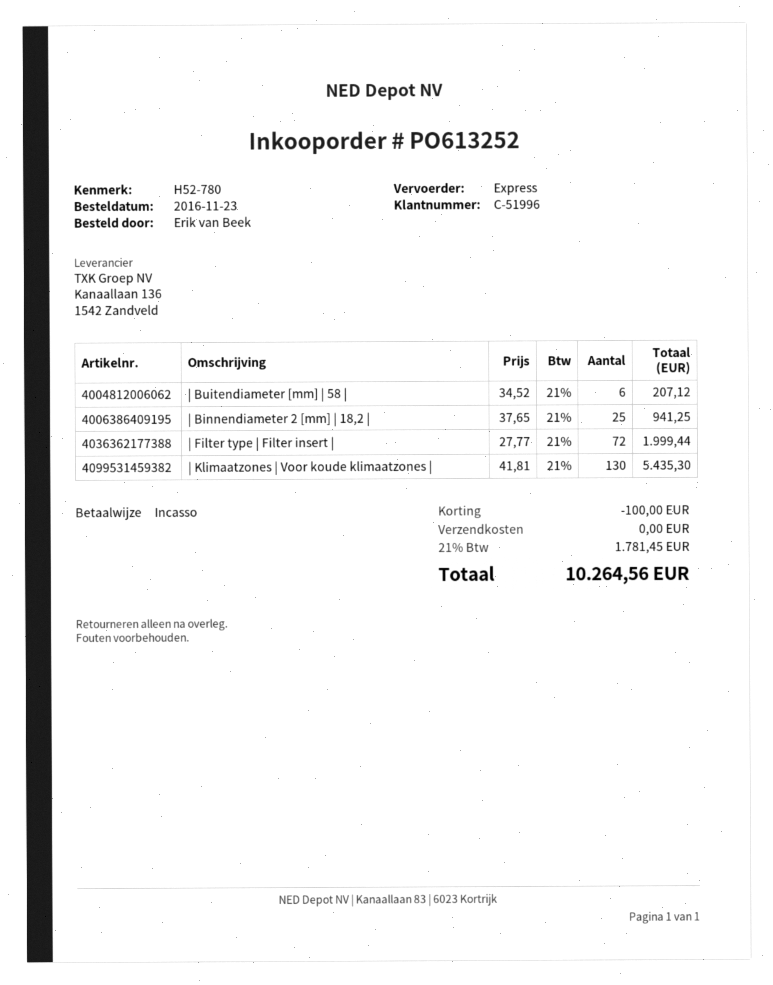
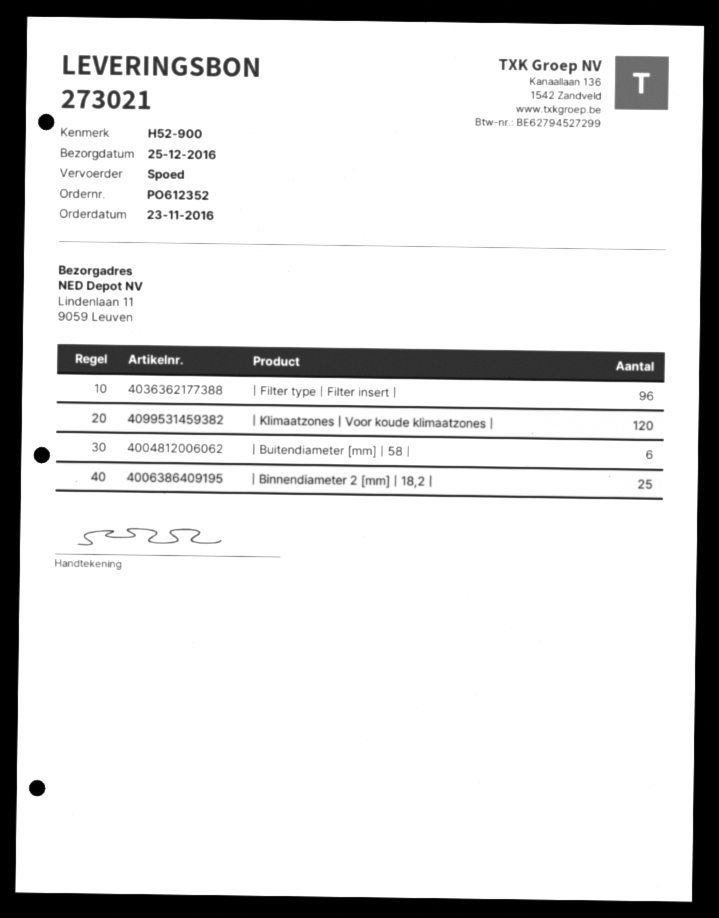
order number: PO613252 -> PO612352
reference: H52-780 -> H52-900
| Filter type | Filter insert |: 72 -> 96
| Klimaatzones | Voor koude klimaatzones |: 130 -> 120

